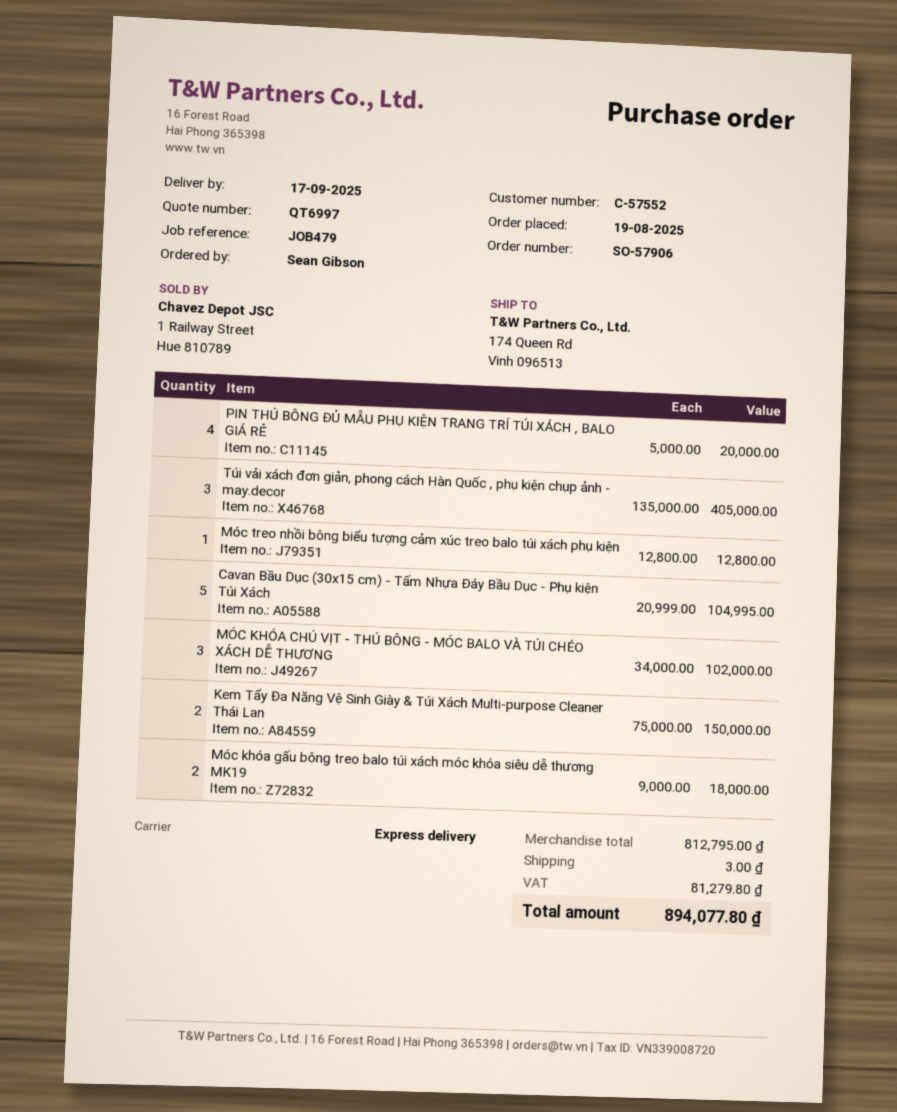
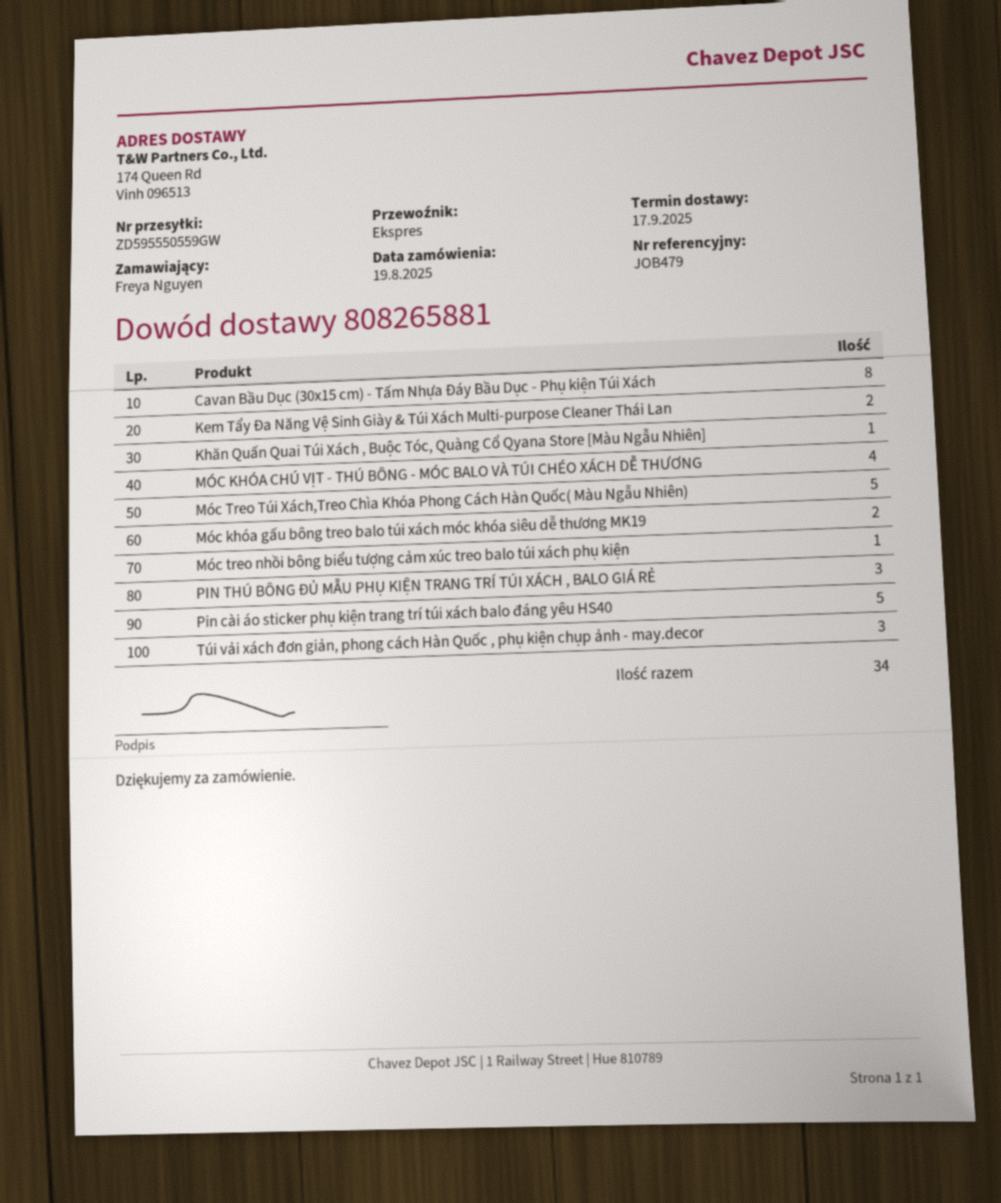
ordered by: Sean Gibson -> Freya Nguyen
PIN THÚ BÔNG ĐỦ MẪU PHỤ KIỆN TRANG TRÍ TÚI XÁCH , BALO GIÁ RẺ: 4 -> 3
Cavan Bầu Dục (30x15 cm) - Tấm Nhựa Đáy Bầu Dục - Phụ kiện Túi Xách: 5 -> 8
MÓC KHÓA CHÚ VỊT - THÚ BÔNG - MÓC BALO VÀ TÚI CHÉO XÁCH DỄ THƯƠNG: 3 -> 4
Khăn Quấn Quai Túi Xách , Buộc Tóc, Quàng Cổ Qyana Store [Màu Ngẫu Nhiên]: none -> 1
Móc Treo Túi Xách,Treo Chìa Khóa Phong Cách Hàn Quốc( Màu Ngẫu Nhiên): none -> 5
Pin cài áo sticker phụ kiện trang trí túi xách balo đáng yêu HS40: none -> 5

